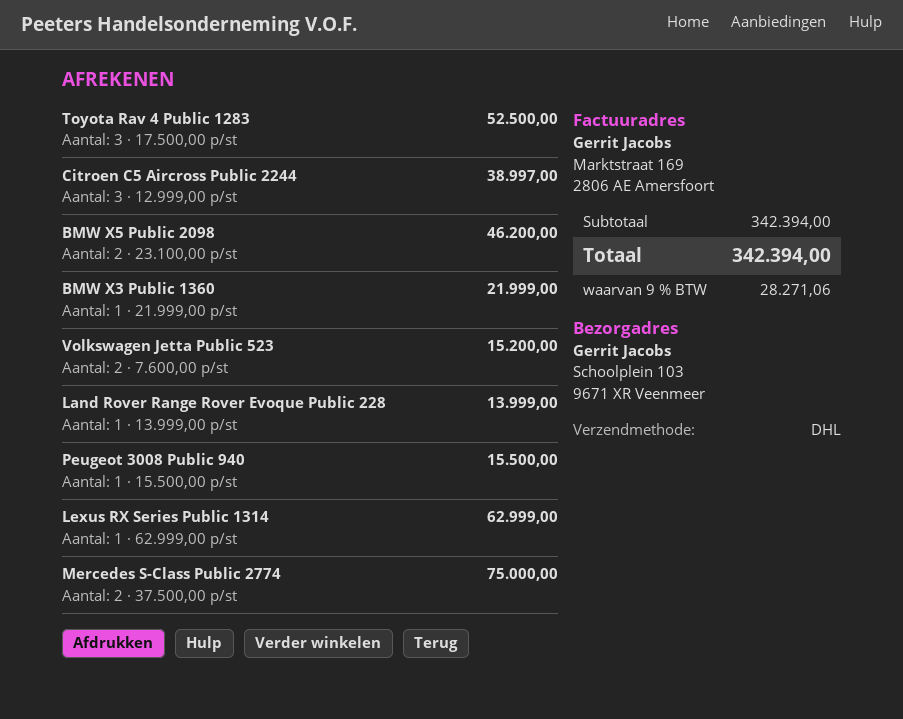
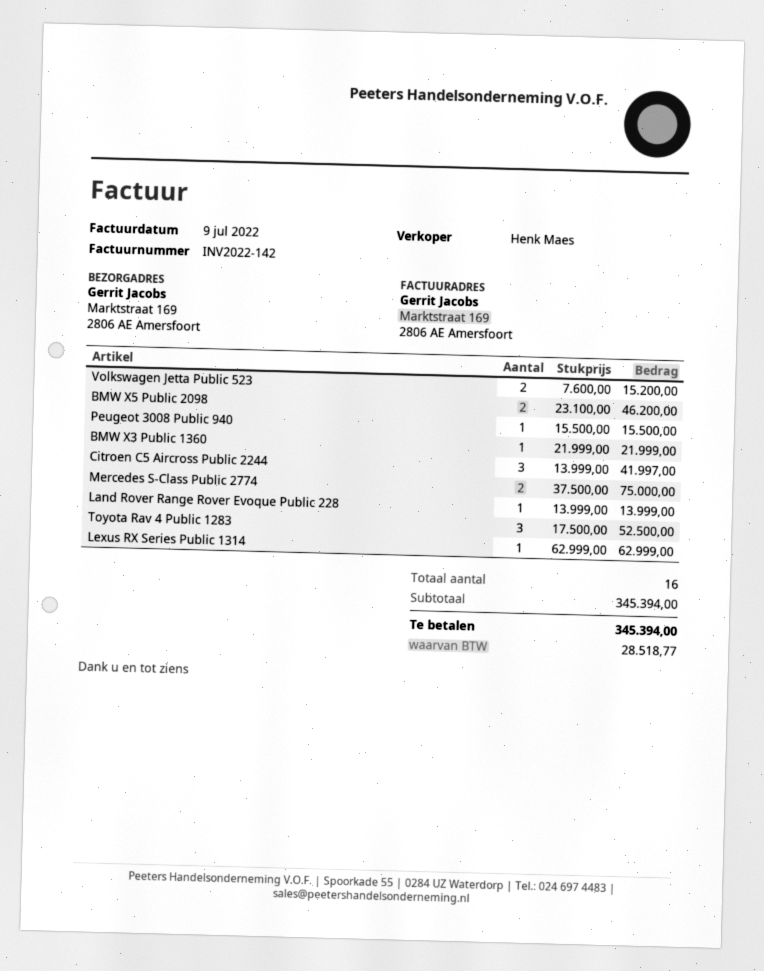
ship to: Schoolplein 103, 9671 XR Veenmeer -> Marktstraat 169, 2806 AE Amersfoort
Citroen C5 Aircross Public 2244: 3 x 12999.00 = 38997.00 -> 3 x 13999.00 = 41997.00
subtotal: 342394.00 -> 345394.00
tax: 28271.06 -> 28518.77
total: 342394.00 -> 345394.00

